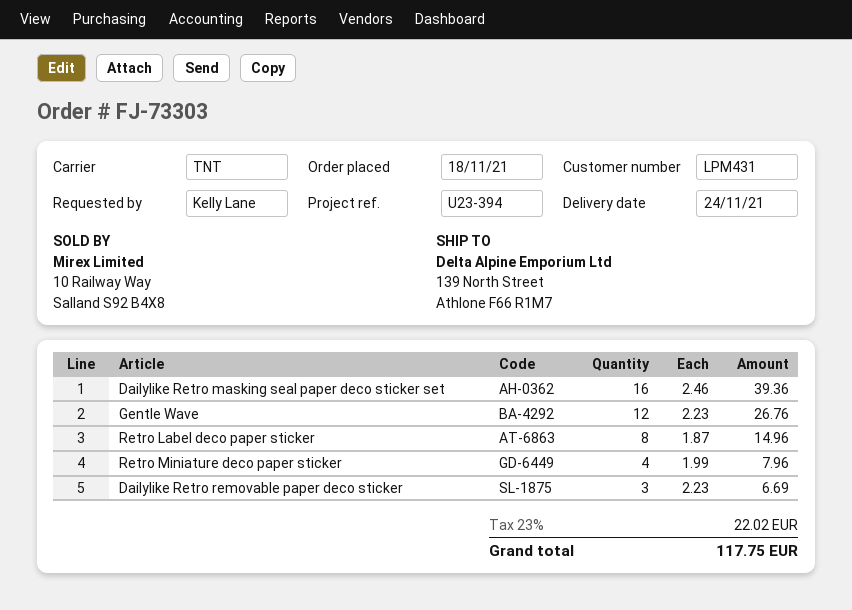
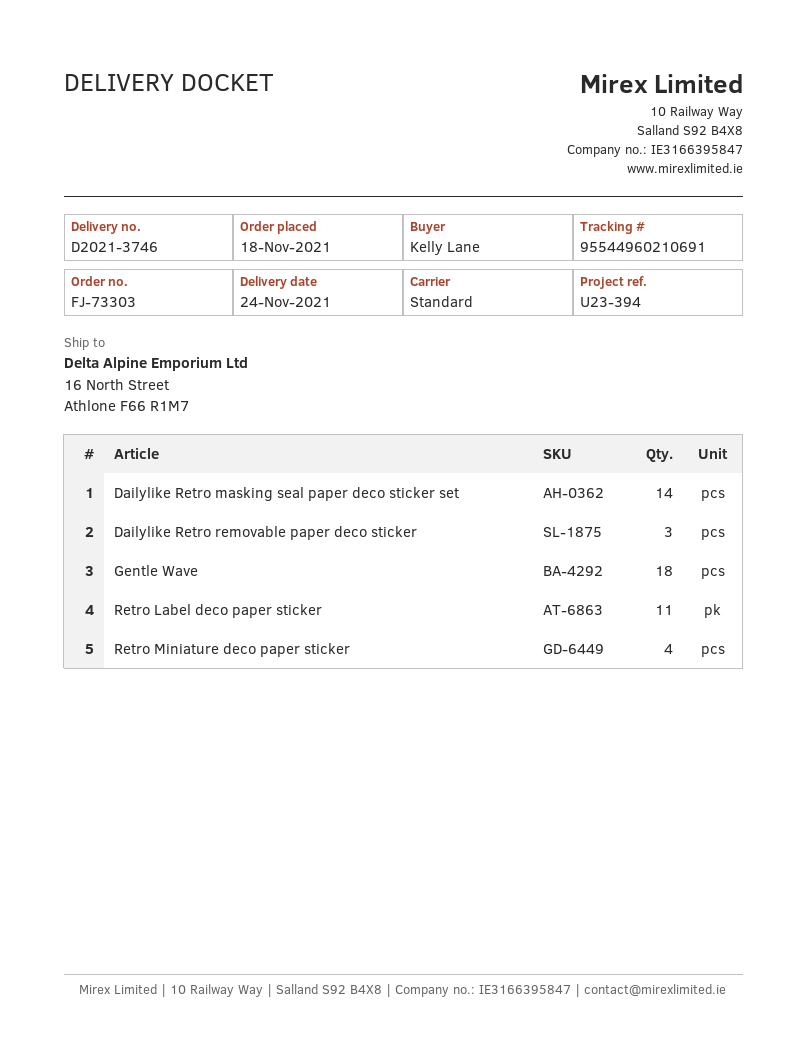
shipping method: TNT -> standard
ship to: 139 North Street, Athlone F66 R1M7 -> 16 North Street, Athlone F66 R1M7
Dailylike Retro masking seal paper deco sticker set: 16 -> 14
Gentle Wave: 12 -> 18
Retro Label deco paper sticker: 8 -> 11

